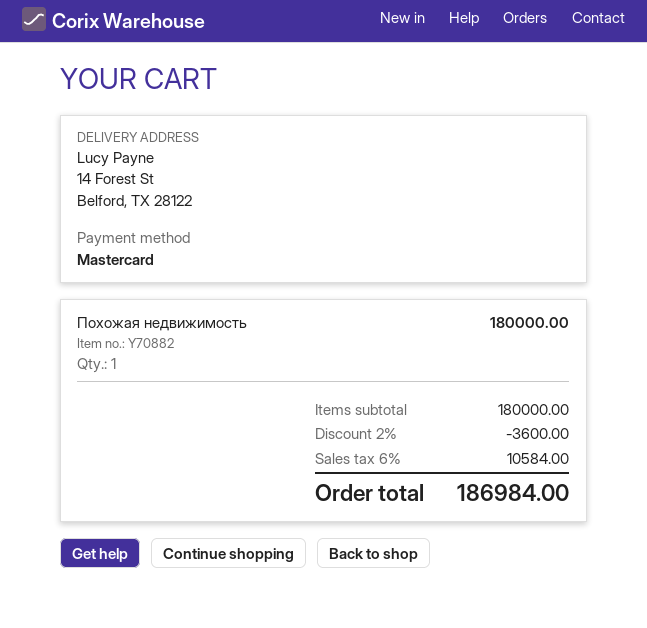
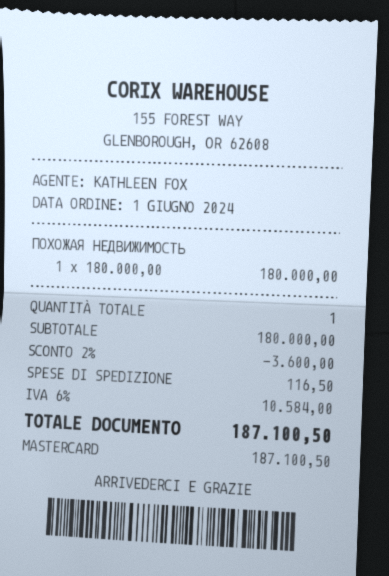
shipping: none -> 116.50
total: 186984.00 -> 187100.50

